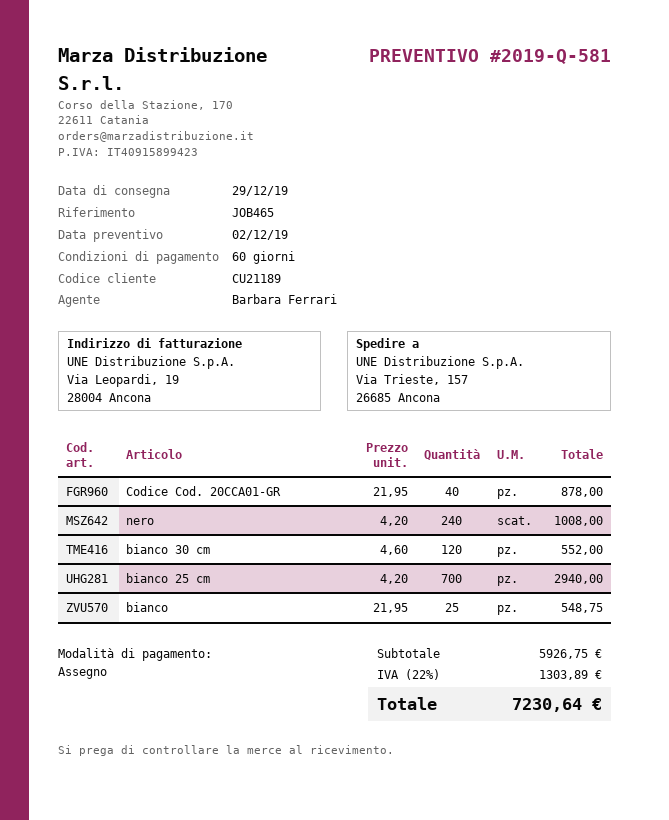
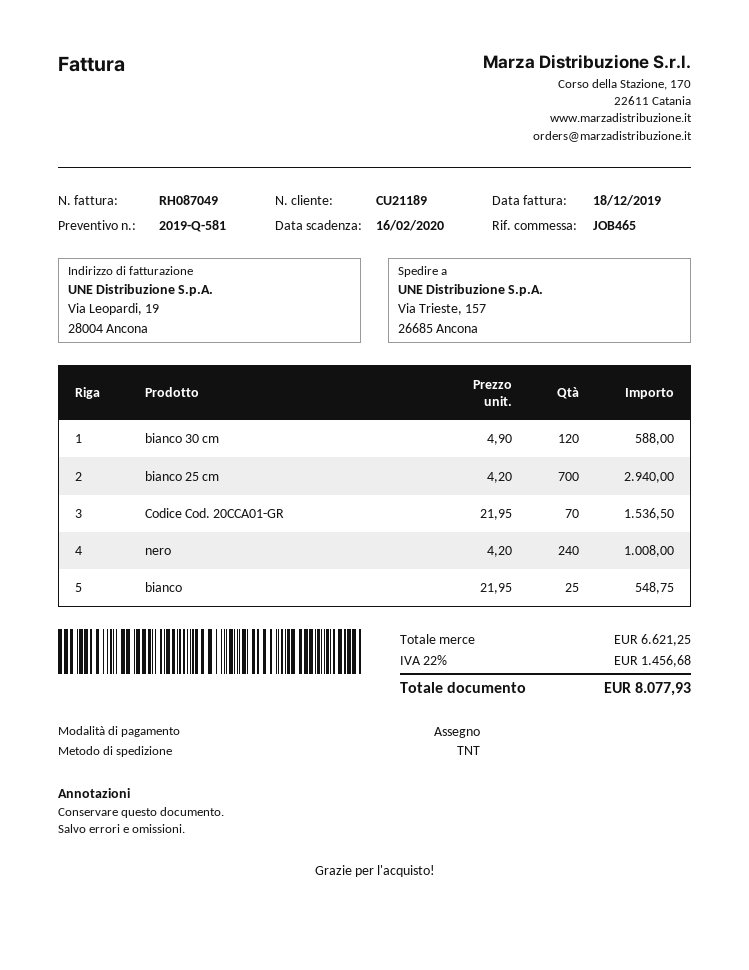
Codice Cod. 20CCA01-GR: 40 x 21.95 = 878.00 -> 70 x 21.95 = 1536.50
bianco 30 cm: 120 x 4.60 = 552.00 -> 120 x 4.90 = 588.00
subtotal: 5926.75 -> 6621.25
tax: 22% = 1303.89 -> 22% = 1456.68
total: 7230.64 -> 8077.93

